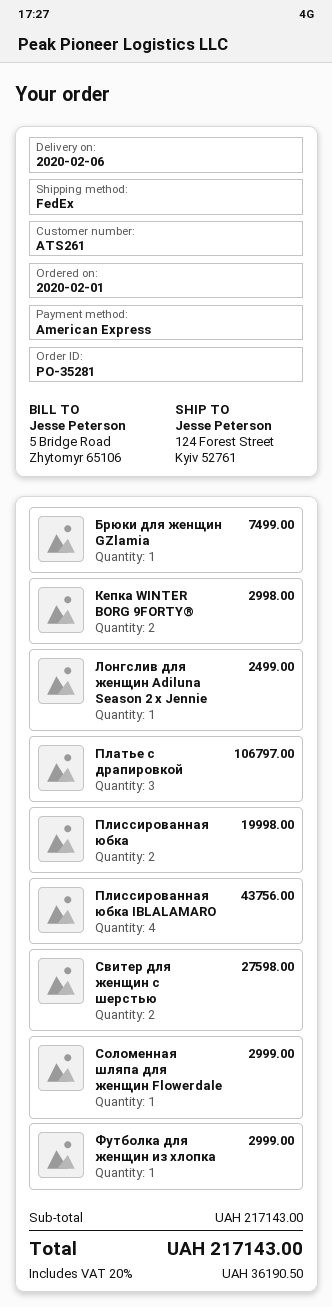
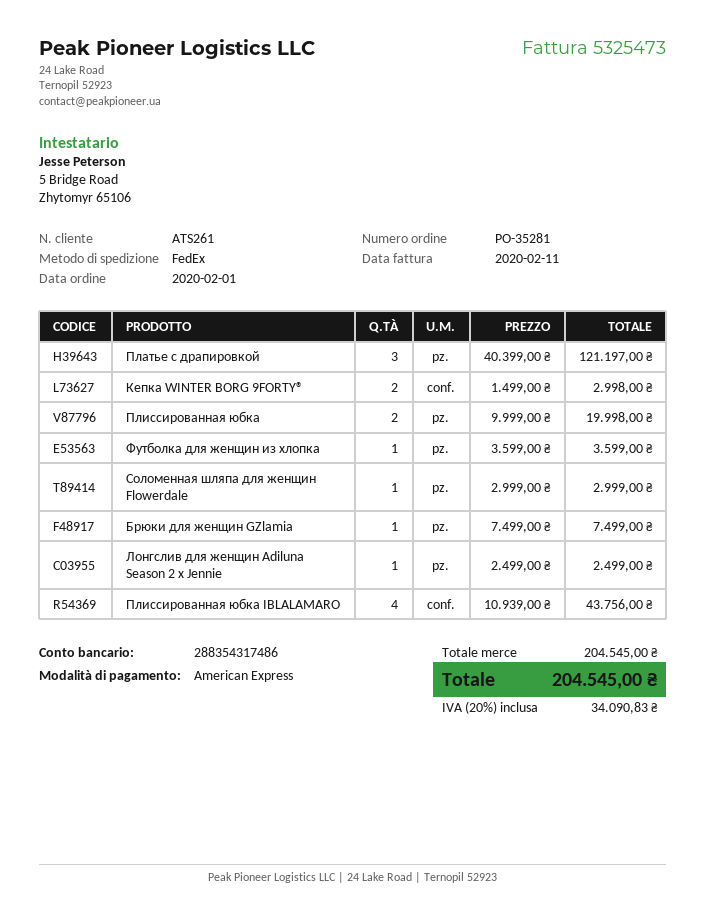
Платье с драпировкой: 3 for 106797.00 -> 3 for 121197.00
Свитер для женщин с шерстью: 2 for 27598.00 -> none
Футболка для женщин из хлопка: 1 for 2999.00 -> 1 for 3599.00
subtotal: 217143.00 -> 204545.00
tax: 20% = 36190.50 -> 20% = 34090.83
total: 217143.00 -> 204545.00

